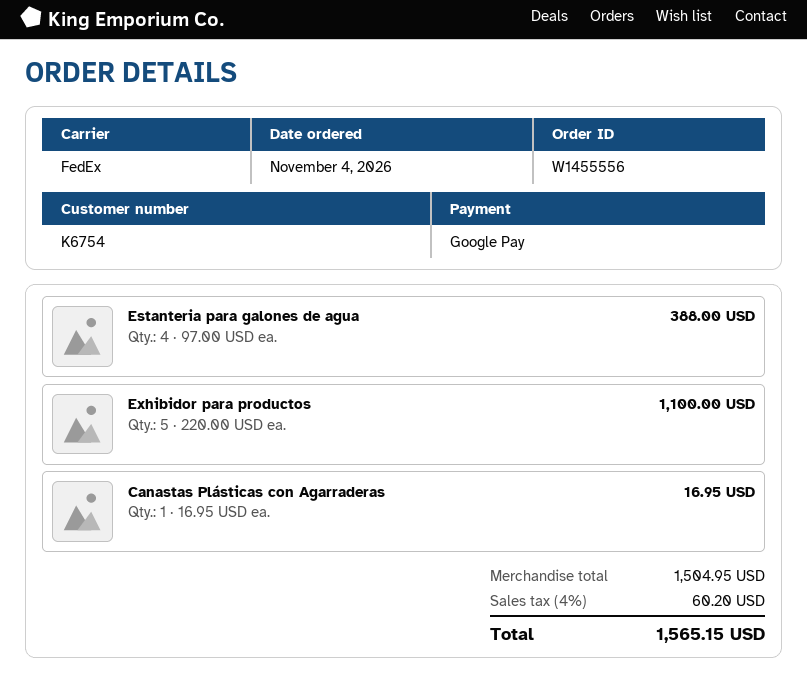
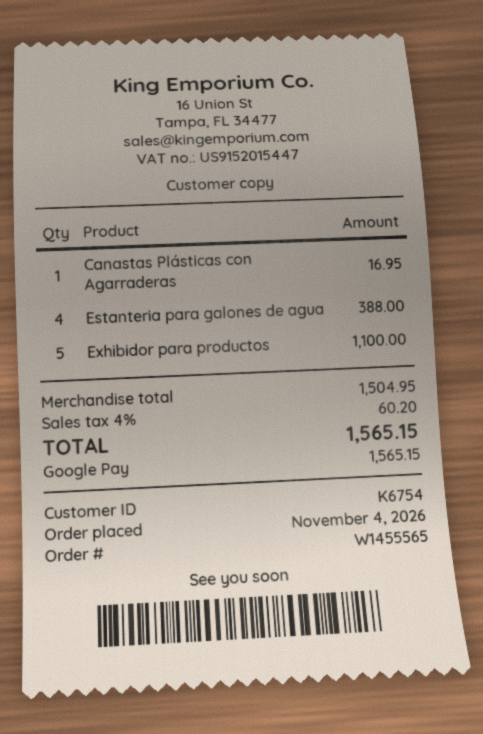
order number: W1455556 -> W1455565

